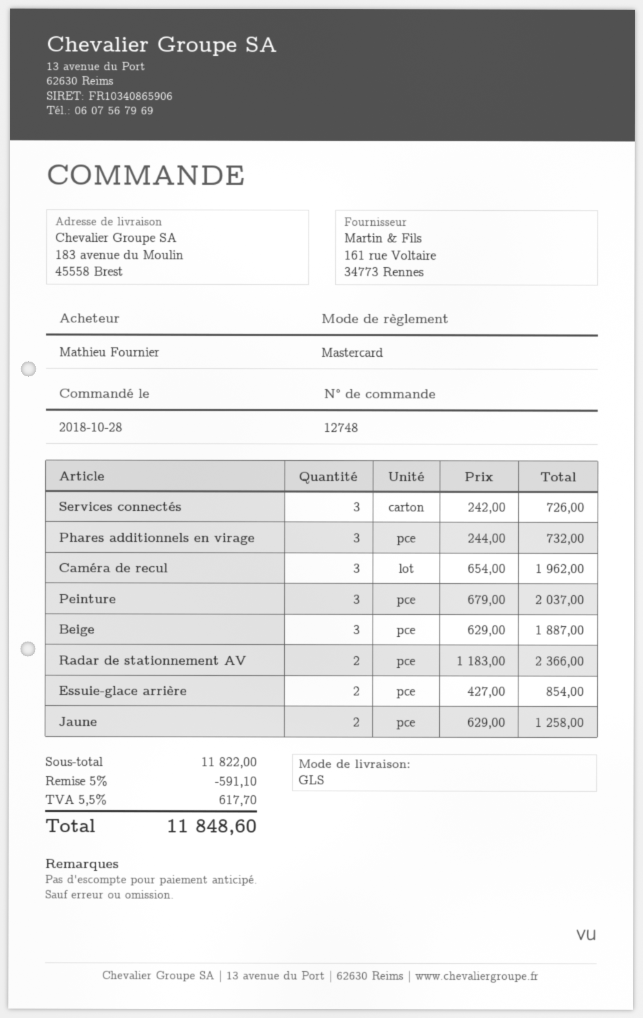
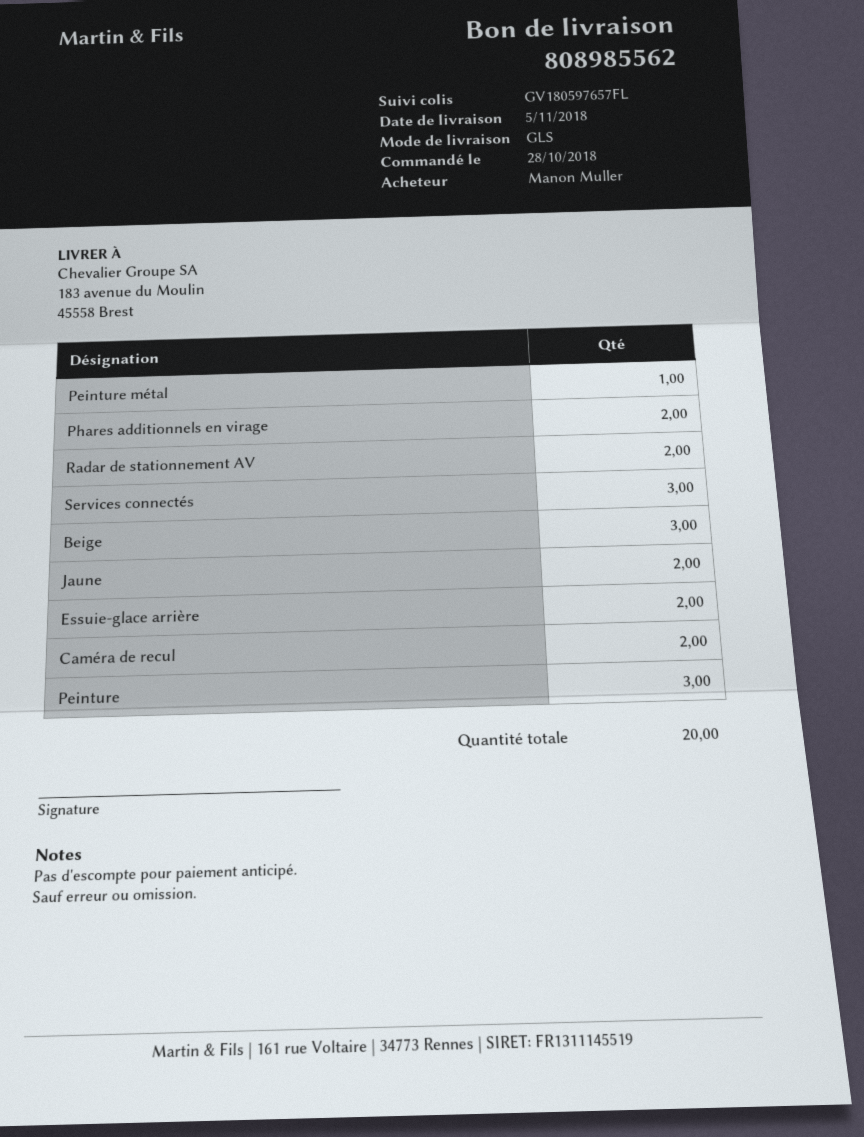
ordered by: Mathieu Fournier -> Manon Muller
Phares additionnels en virage: 3 -> 2
Caméra de recul: 3 -> 2
Peinture métal: none -> 1

